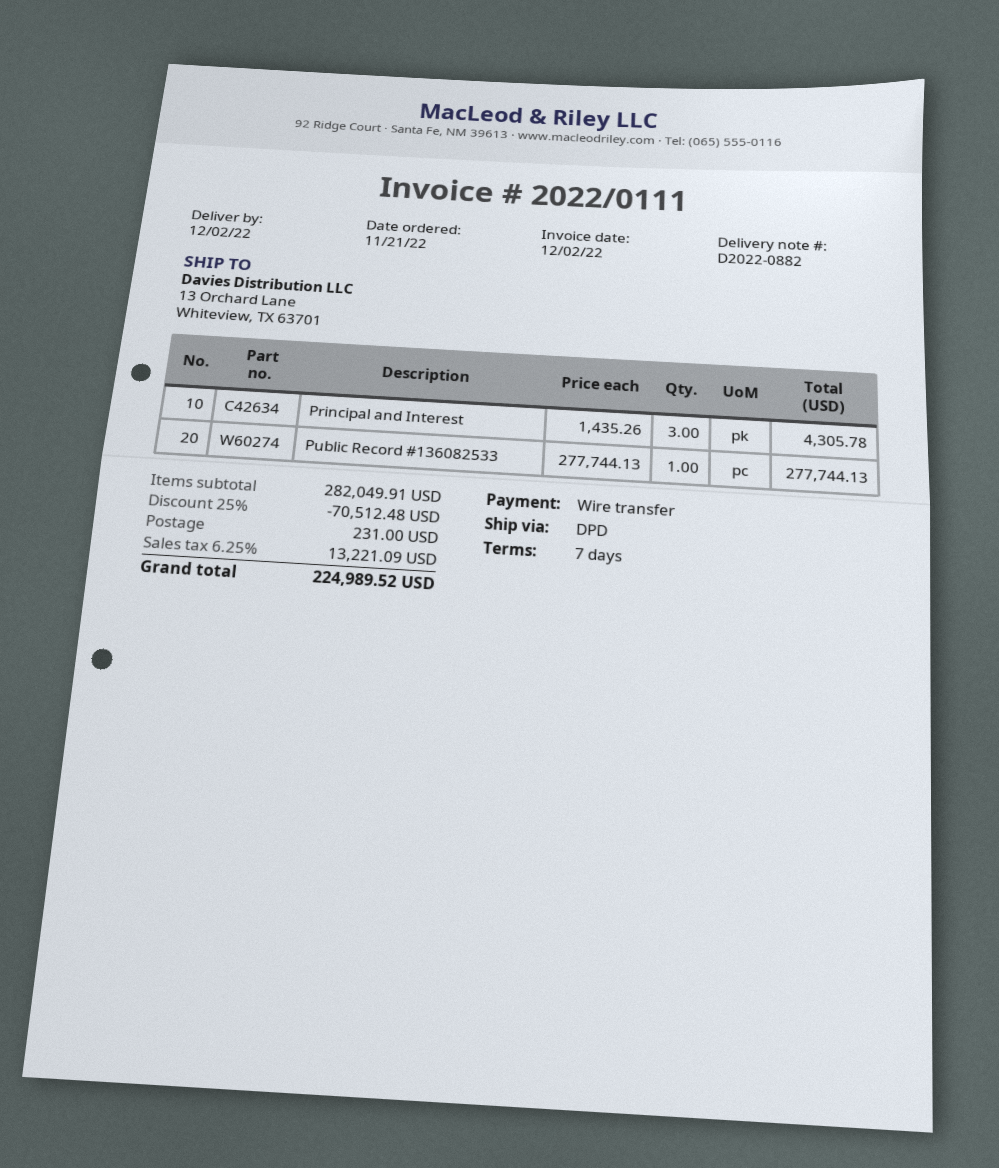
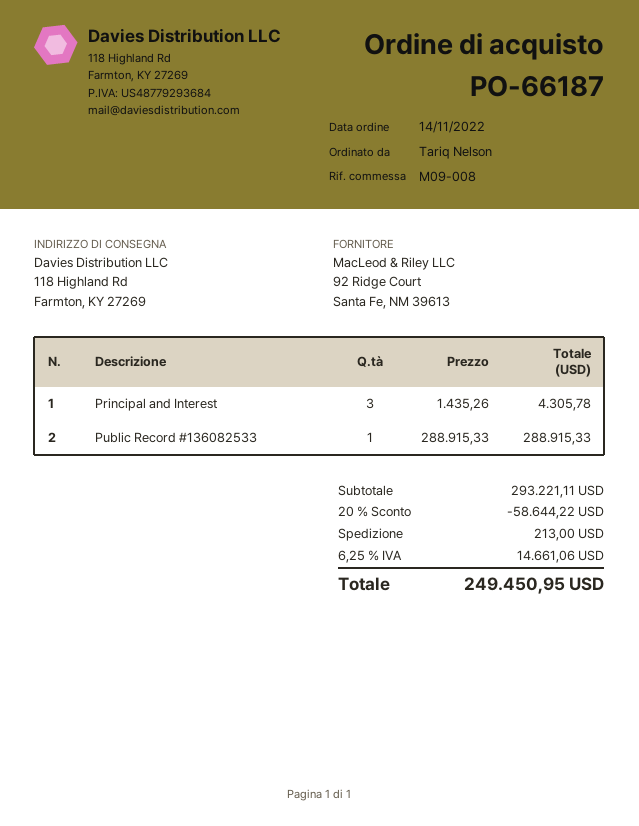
order date: 2022-11-21 -> 2022-11-14
ship to: 13 Orchard Lane, Whiteview, TX 63701 -> 118 Highland Rd, Farmton, KY 27269
Public Record #136082533: 1 x 277744.13 = 277744.13 -> 1 x 288915.33 = 288915.33
subtotal: 282049.91 -> 293221.11
discount: 25% = 70512.48 -> 20% = 58644.22
shipping: 231.00 -> 213.00
tax: 6.25% = 13221.09 -> 6.25% = 14661.06
total: 224989.52 -> 249450.95

